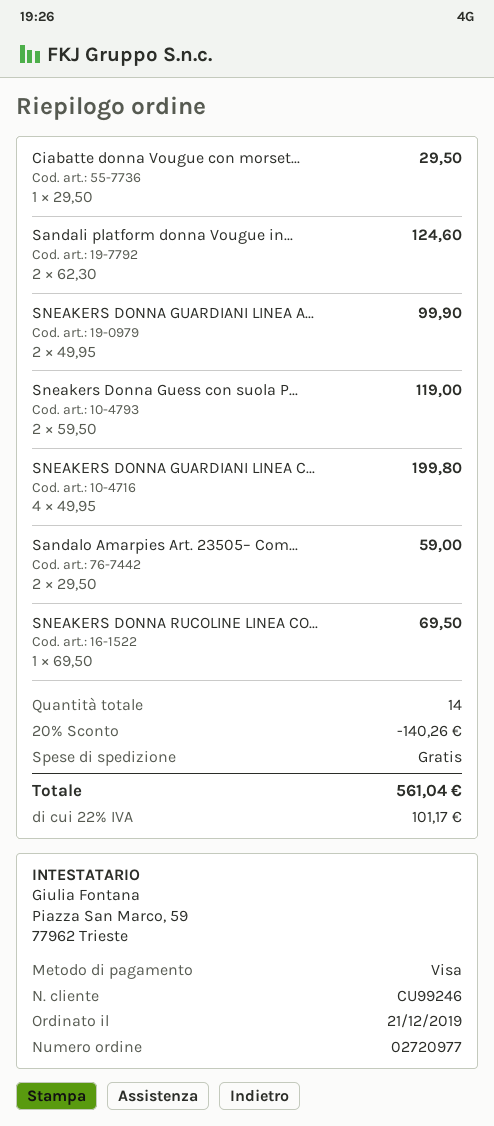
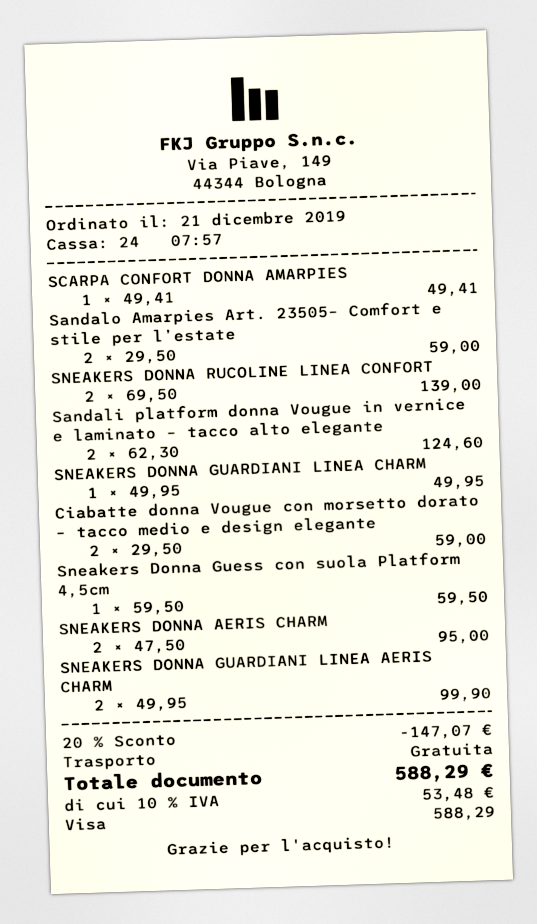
Ciabatte donna Vougue con morset...: 1 x 29.50 = 29.50 -> 2 x 29.50 = 59.00
Sneakers Donna Guess con suola P...: 2 x 59.50 = 119.00 -> 1 x 59.50 = 59.50
SNEAKERS DONNA GUARDIANI LINEA C...: 4 x 49.95 = 199.80 -> 1 x 49.95 = 49.95
SNEAKERS DONNA RUCOLINE LINEA CO...: 1 x 69.50 = 69.50 -> 2 x 69.50 = 139.00
SCARPA CONFORT DONNA AMARPIES: none -> 1 x 49.41 = 49.41
SNEAKERS DONNA AERIS CHARM: none -> 2 x 47.50 = 95.00
discount: 20% = 140.26 -> 20% = 147.07
tax: 22% = 101.17 -> 10% = 53.48
total: 561.04 -> 588.29

